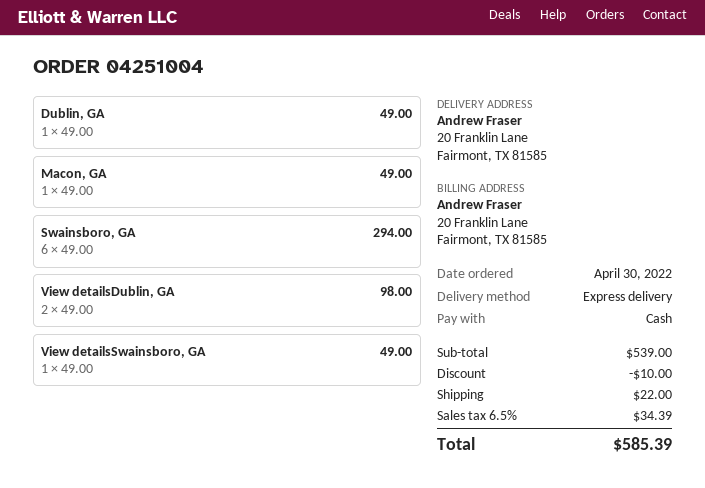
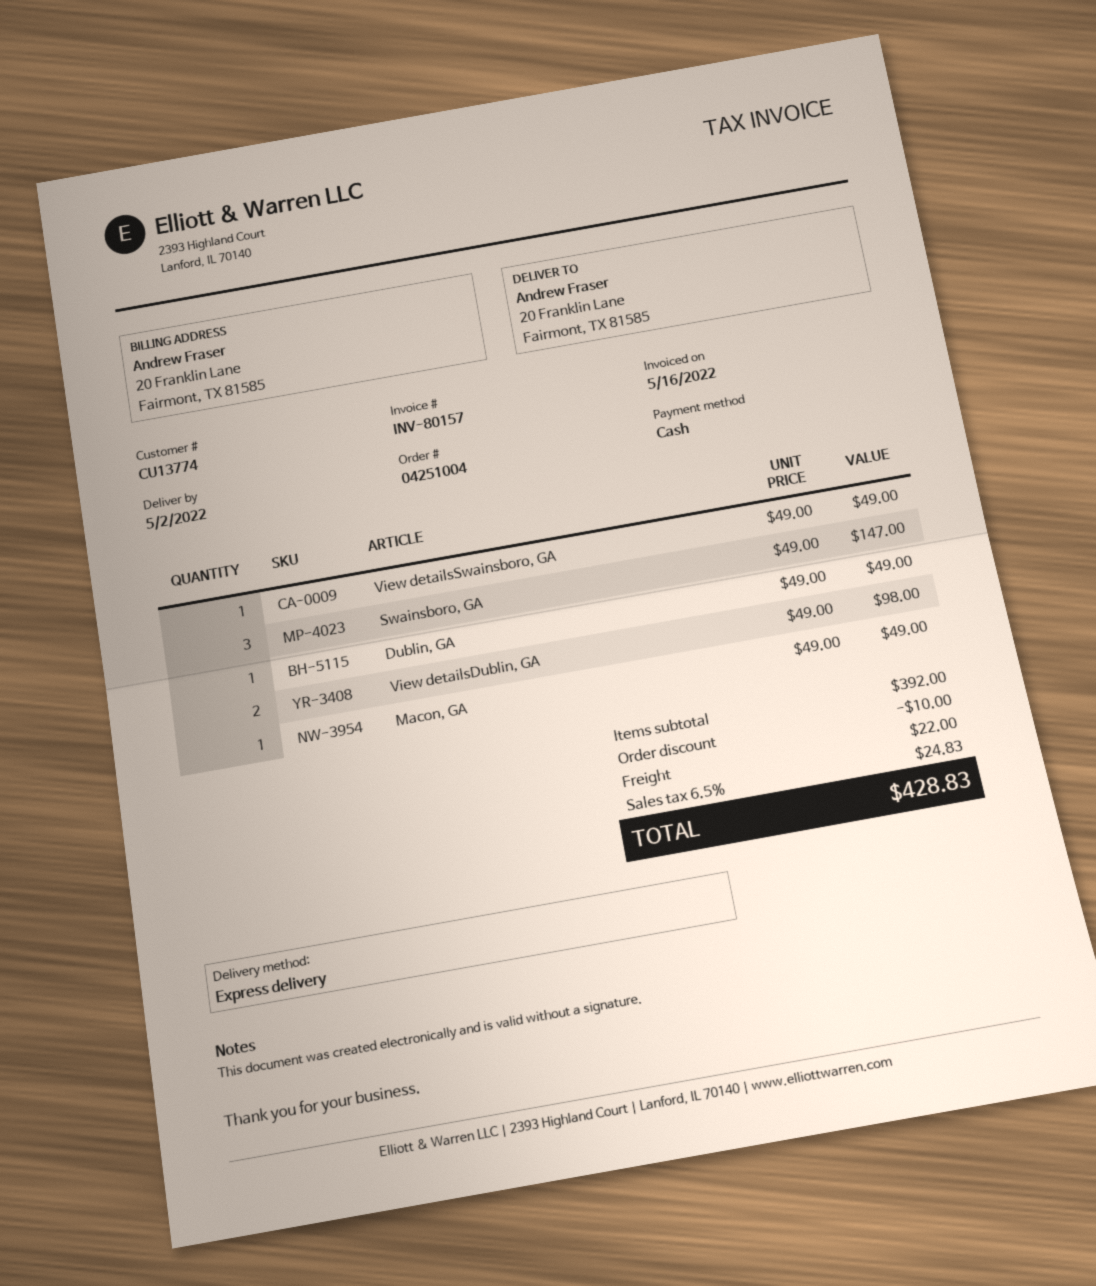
Swainsboro, GA: 6 x 49.00 = 294.00 -> 3 x 49.00 = 147.00
subtotal: 539.00 -> 392.00
tax: 6.5% = 34.39 -> 6.5% = 24.83
total: 585.39 -> 428.83

